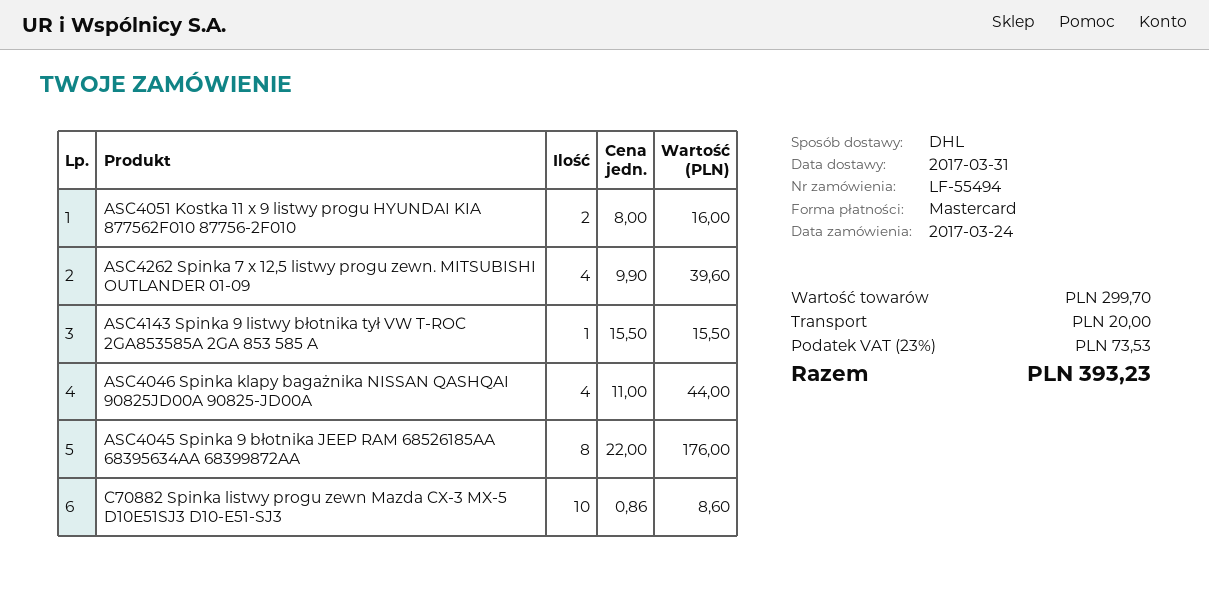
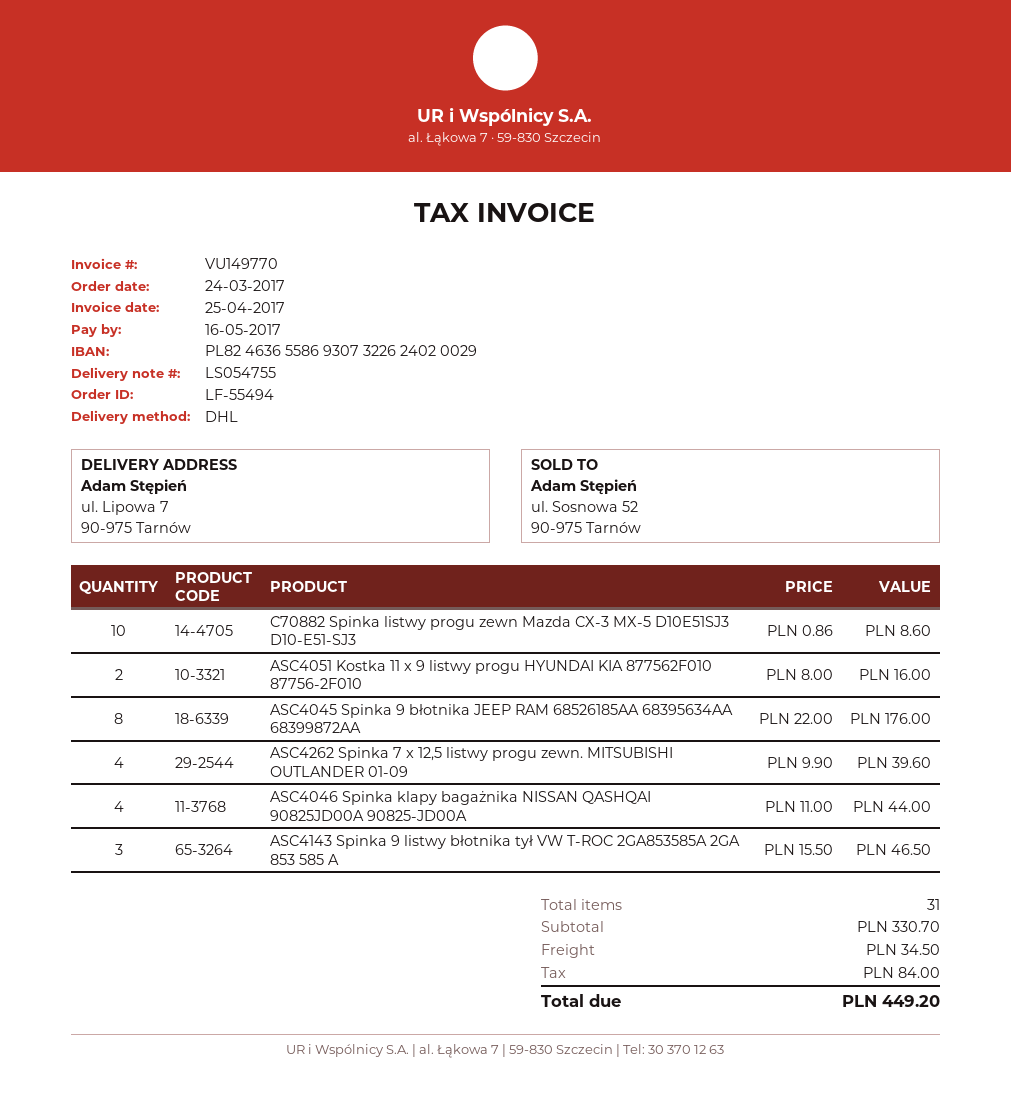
ASC4143 Spinka 9 listwy błotnika tył VW T-ROC 2GA853585A 2GA 853 585 A: 1 x 15.50 = 15.50 -> 3 x 15.50 = 46.50
subtotal: 299.70 -> 330.70
shipping: 20.00 -> 34.50
tax: 73.53 -> 84.00
total: 393.23 -> 449.20

